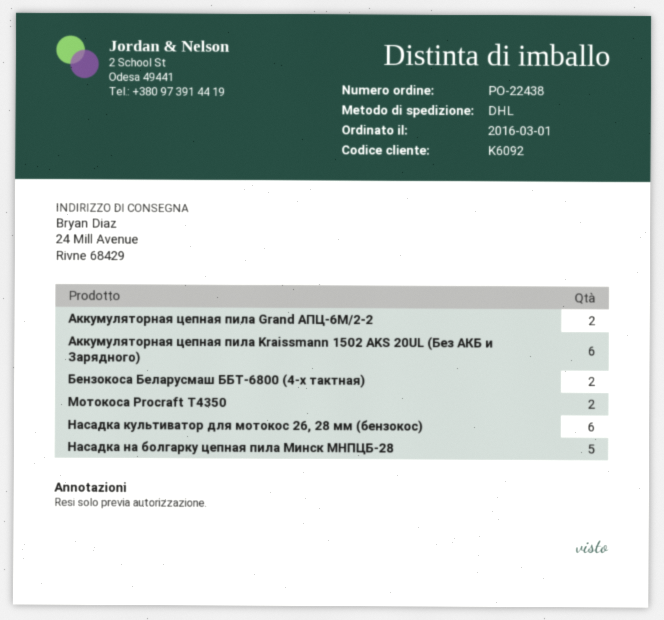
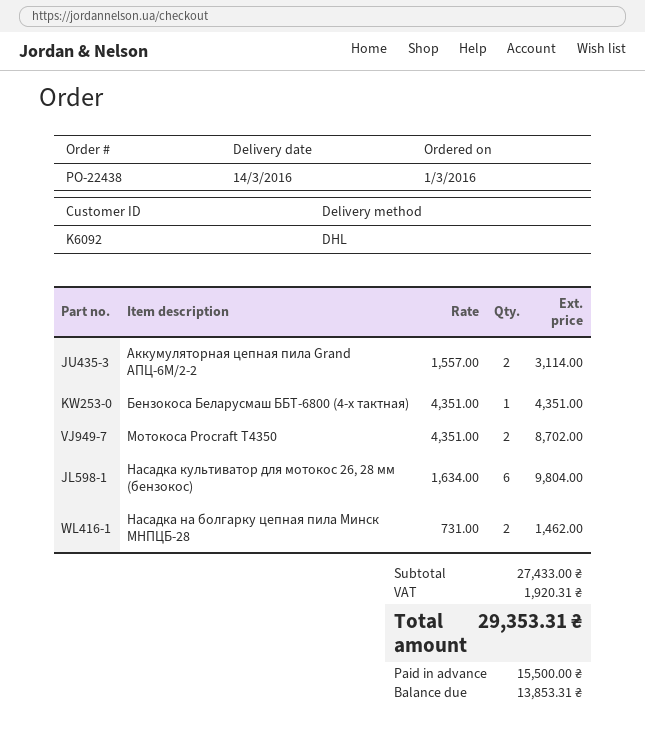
Аккумуляторная цепная пила Kraissmann 1502 AKS 20UL (Без АКБ и Зарядного): 6 -> none
Бензокоса Беларусмаш ББТ-6800 (4-х тактная): 2 -> 1
Насадка на болгарку цепная пила Минск МНПЦБ-28: 5 -> 2

